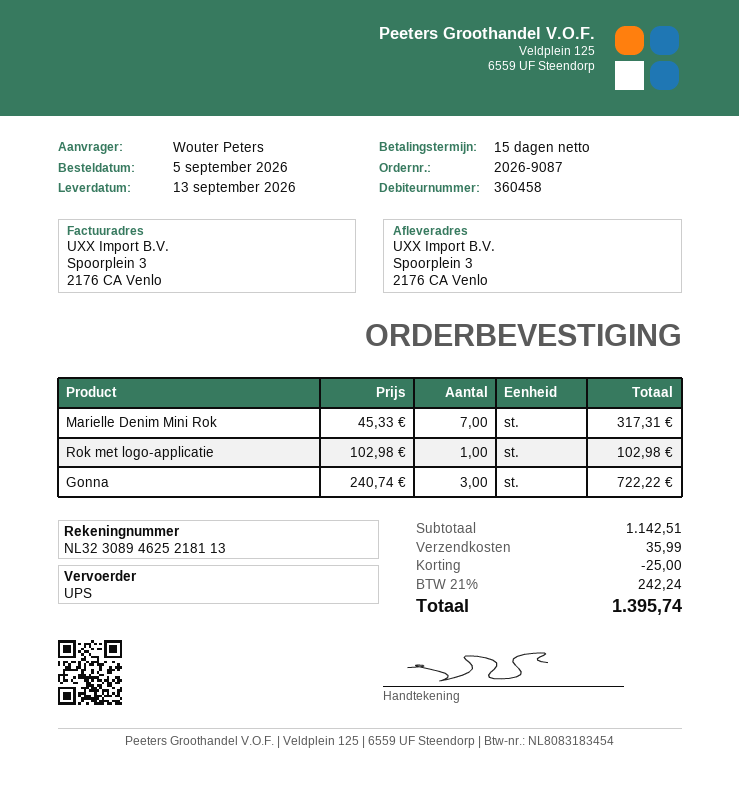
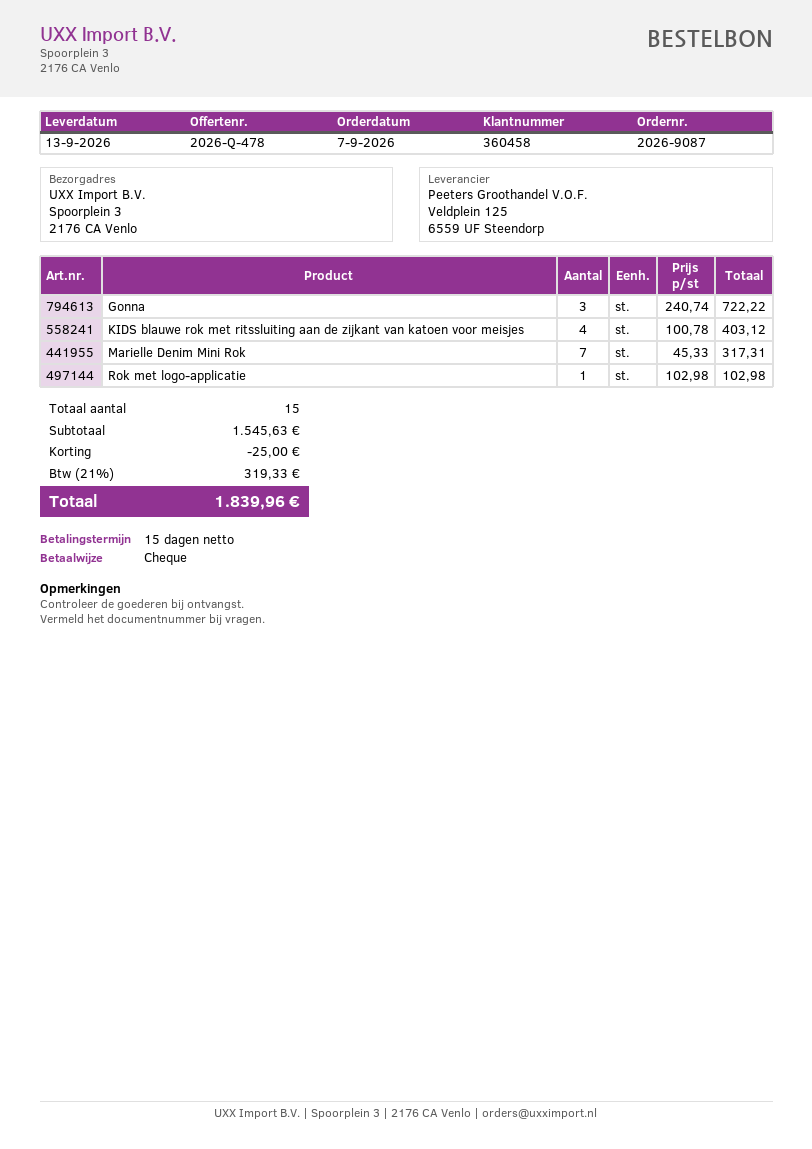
order date: 2026-09-05 -> 2026-09-07
KIDS blauwe rok met ritssluiting aan de zijkant van katoen voor meisjes: none -> 4 x 100.78 = 403.12
subtotal: 1142.51 -> 1545.63
shipping: 35.99 -> none
tax: 21% = 242.24 -> 21% = 319.33
total: 1395.74 -> 1839.96

